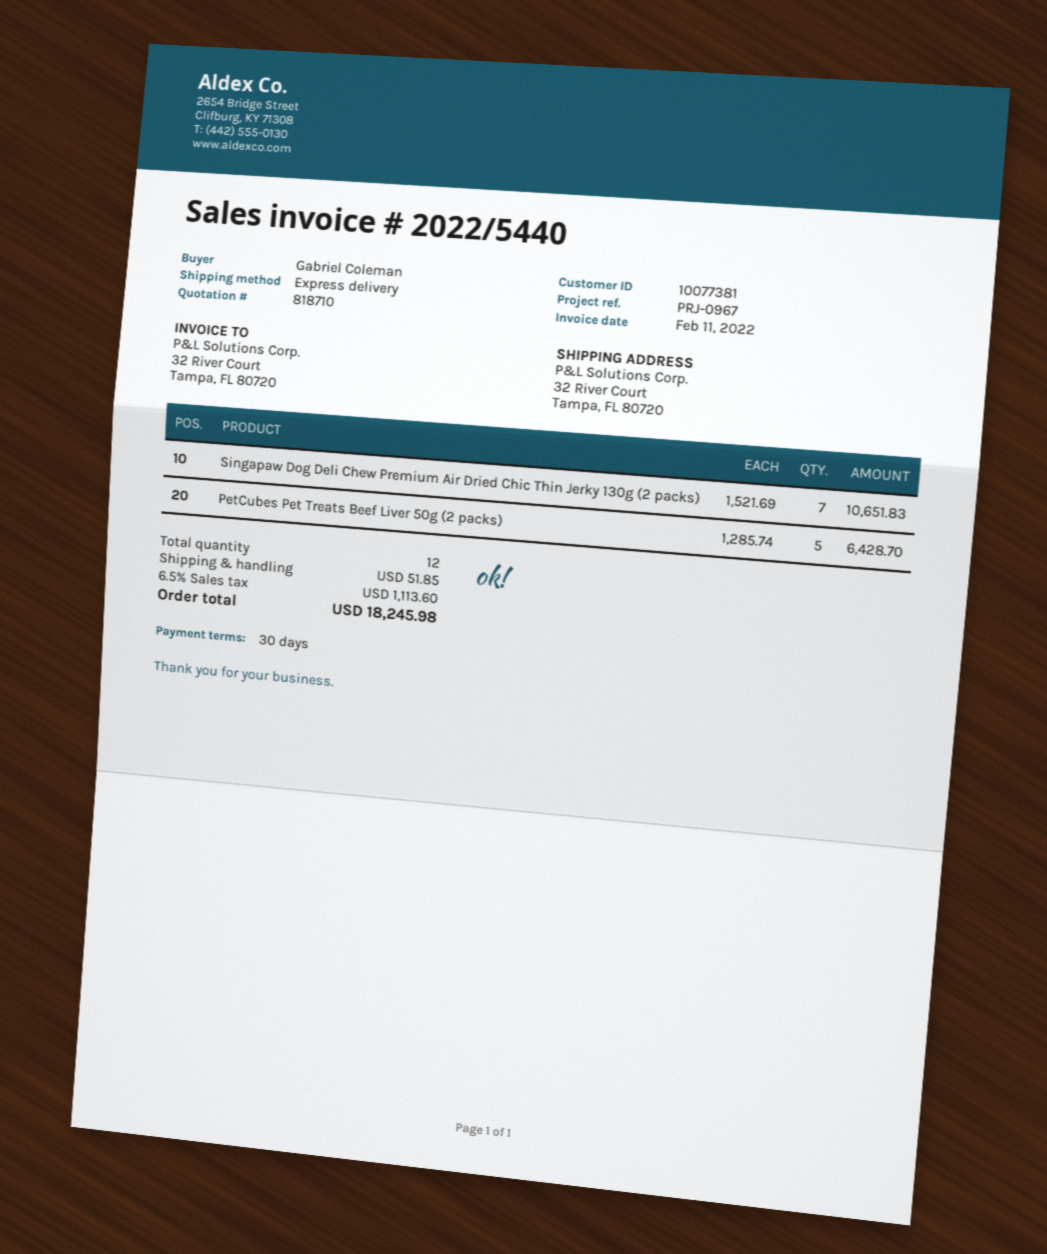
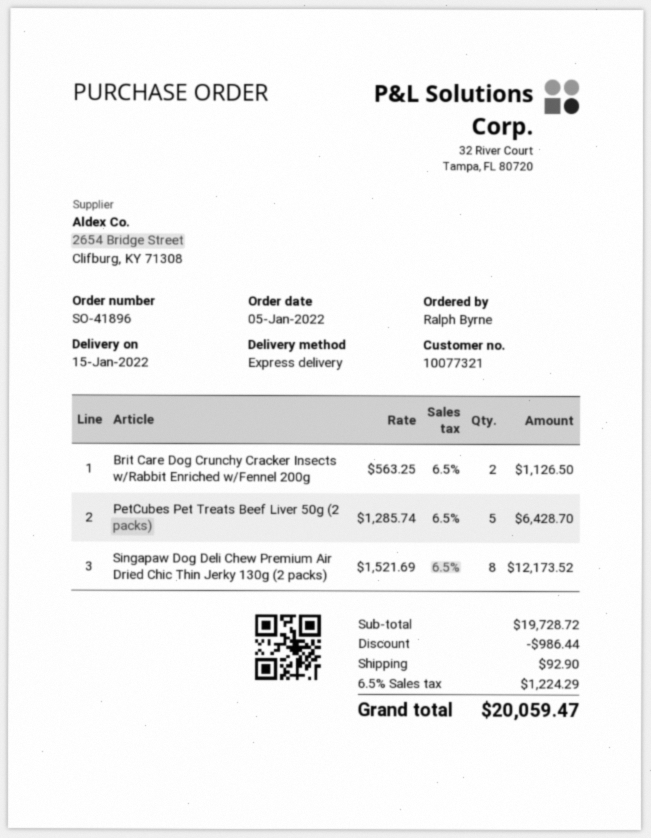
customer number: 10077381 -> 10077321
ordered by: Gabriel Coleman -> Ralph Byrne
Singapaw Dog Deli Chew Premium Air Dried Chic Thin Jerky 130g (2 packs): 7 x 1521.69 = 10651.83 -> 8 x 1521.69 = 12173.52
Brit Care Dog Crunchy Cracker Insects w/Rabbit Enriched w/Fennel 200g: none -> 2 x 563.25 = 1126.50
discount: none -> 986.44
shipping: 51.85 -> 92.90
tax: 6.5% = 1113.60 -> 6.5% = 1224.29
total: 18245.98 -> 20059.47

